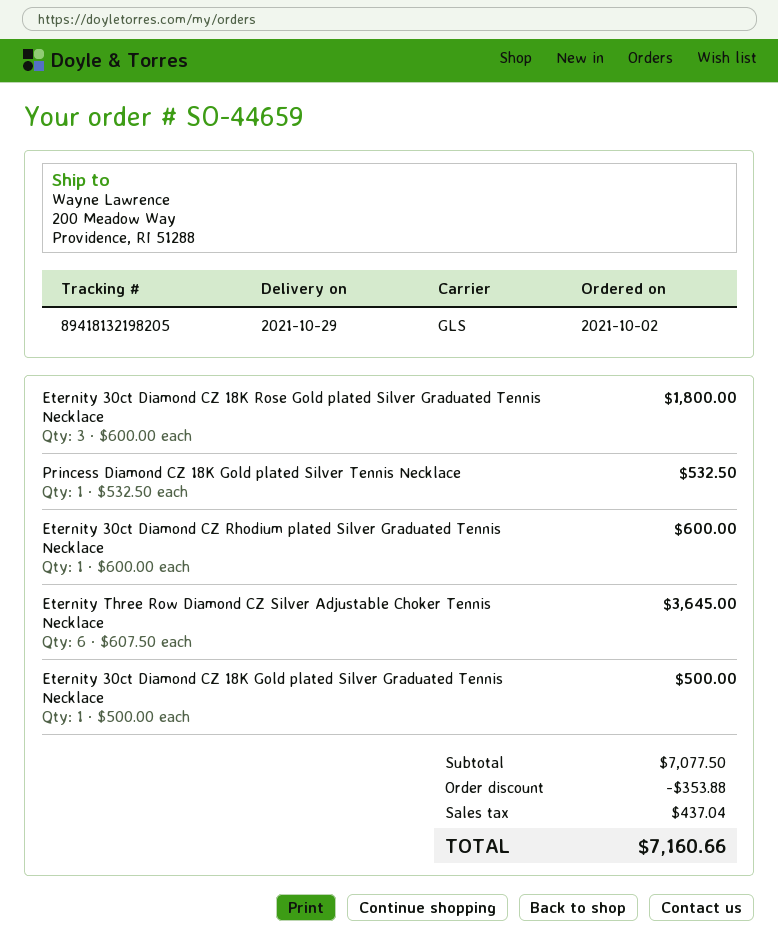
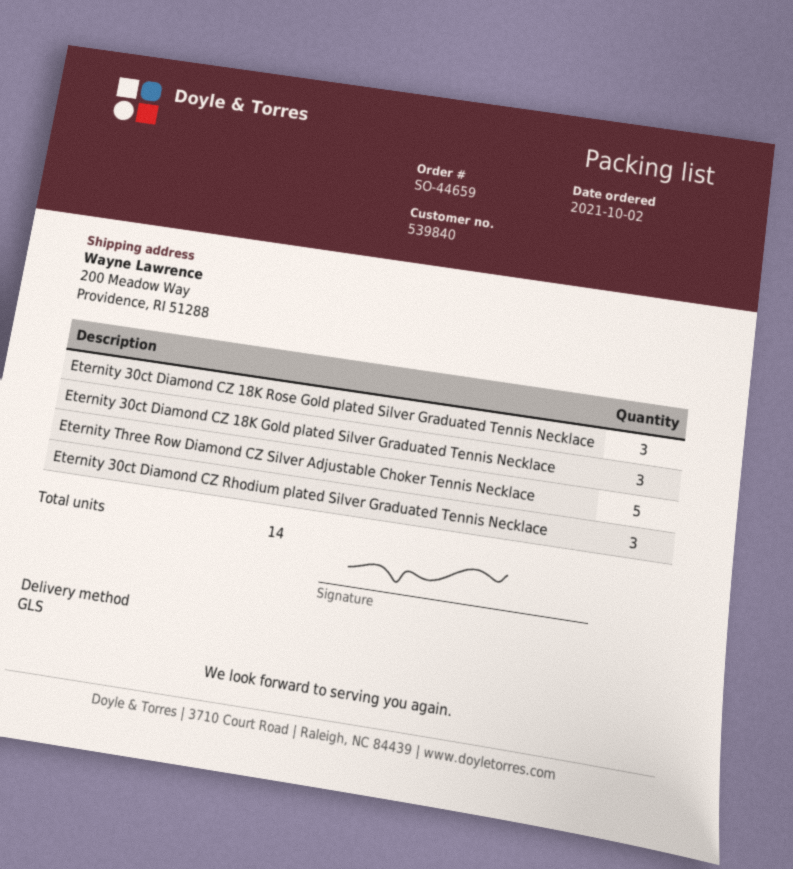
Princess Diamond CZ 18K Gold plated Silver Tennis Necklace: 1 -> none
Eternity 30ct Diamond CZ Rhodium plated Silver Graduated Tennis Necklace: 1 -> 3
Eternity Three Row Diamond CZ Silver Adjustable Choker Tennis Necklace: 6 -> 5
Eternity 30ct Diamond CZ 18K Gold plated Silver Graduated Tennis Necklace: 1 -> 3

